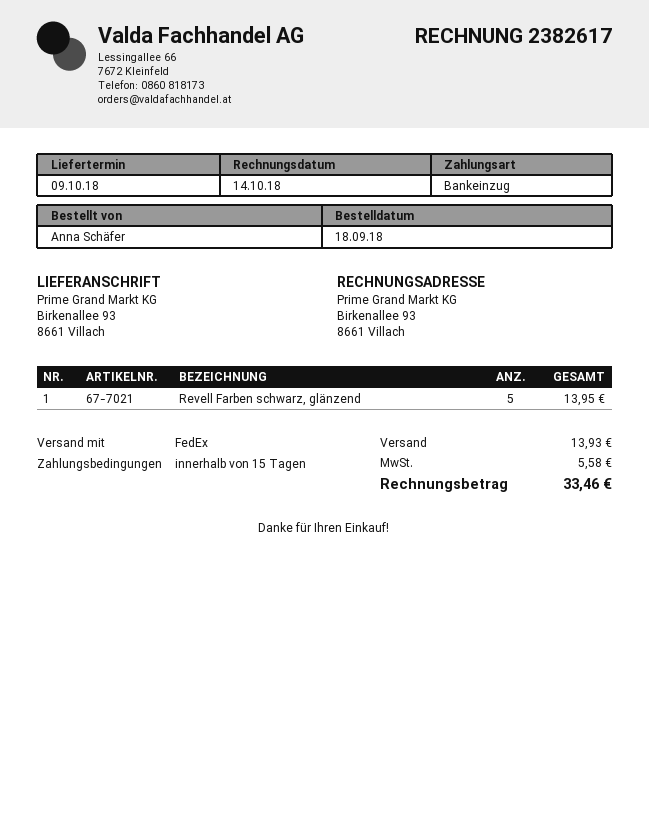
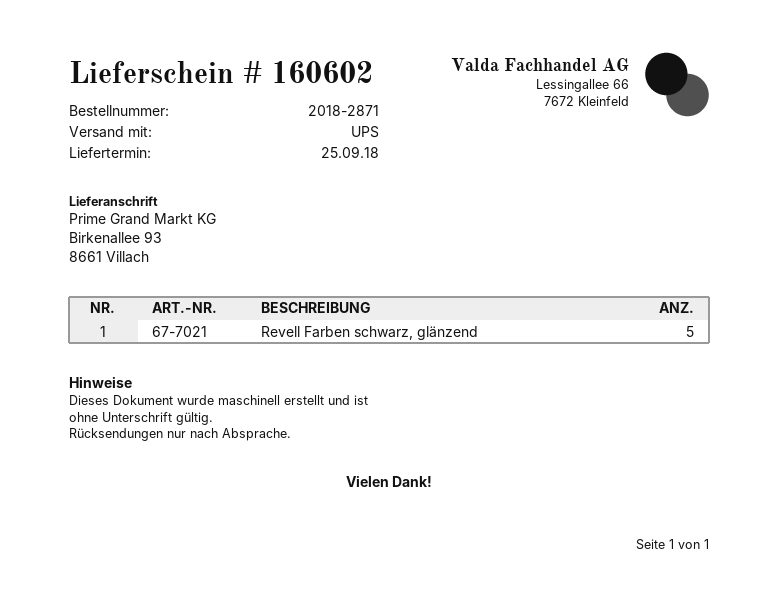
delivery date: 2018-10-09 -> 2018-09-25
shipping method: FedEx -> UPS

